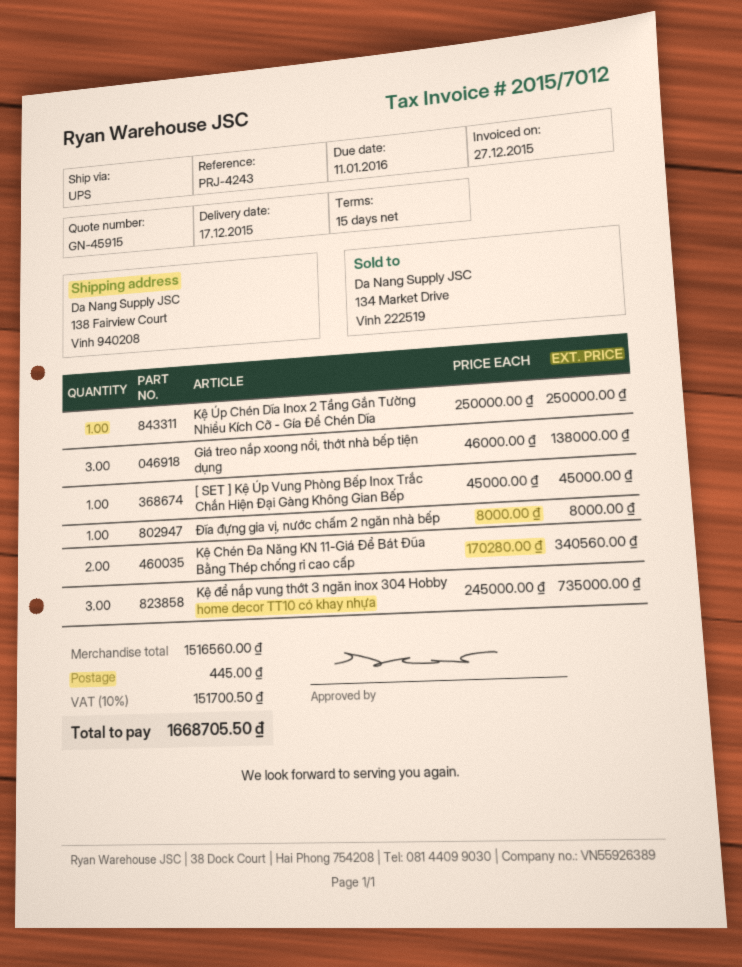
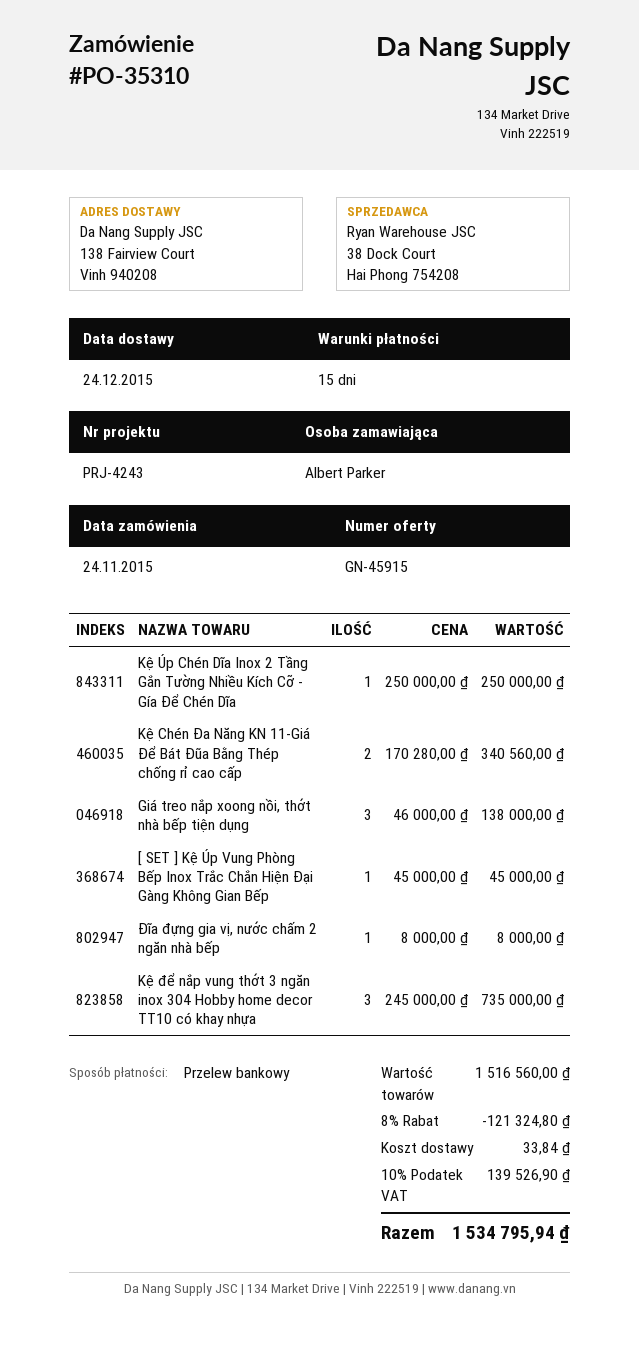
delivery date: 2015-12-17 -> 2015-12-24
discount: none -> 8% = 121324.80
shipping: 445.00 -> 33.84
tax: 10% = 151700.50 -> 10% = 139526.90
total: 1668705.50 -> 1534795.94

